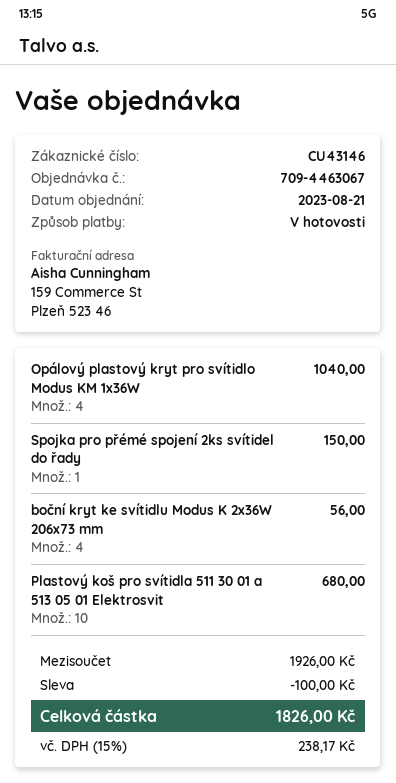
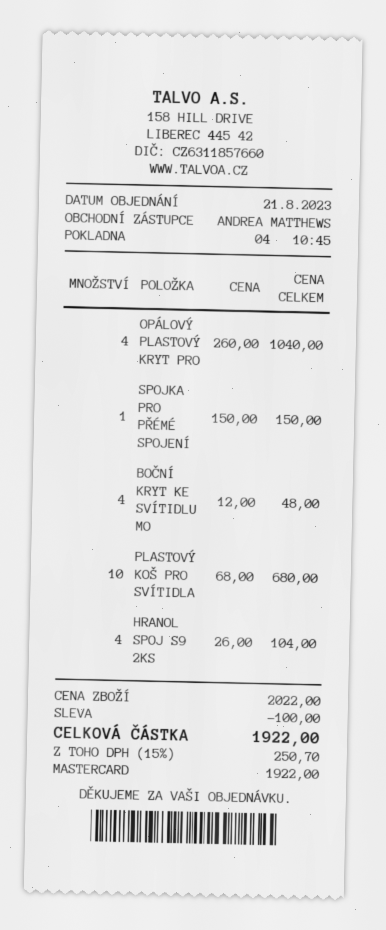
payment method: cash -> Mastercard
boční kryt ke svítidlu Modus K 2x36W 206x73 mm: 4 for 56.00 -> 4 for 48.00
HRANOL SPOJ S9 2KS: none -> 4 for 104.00
subtotal: 1926.00 -> 2022.00
tax: 15% = 238.17 -> 15% = 250.70
total: 1826.00 -> 1922.00

